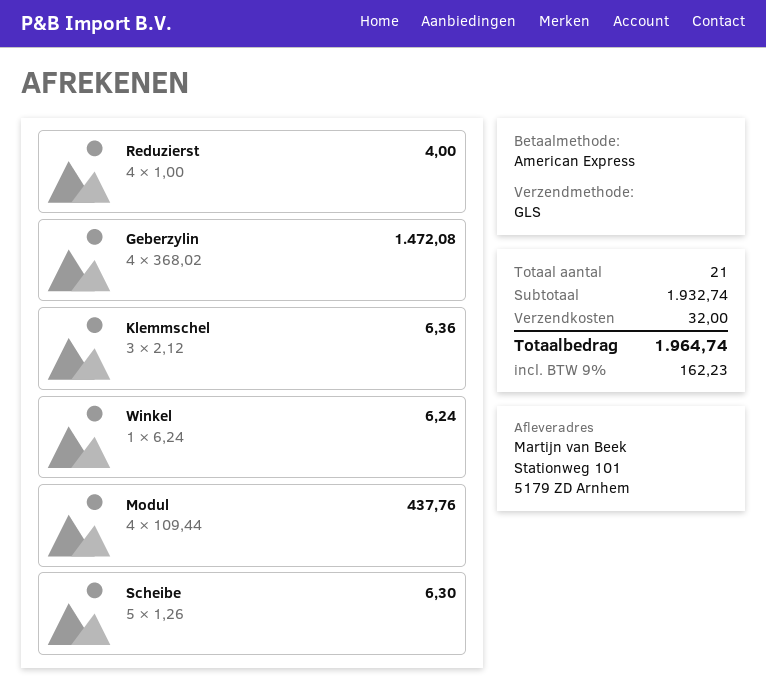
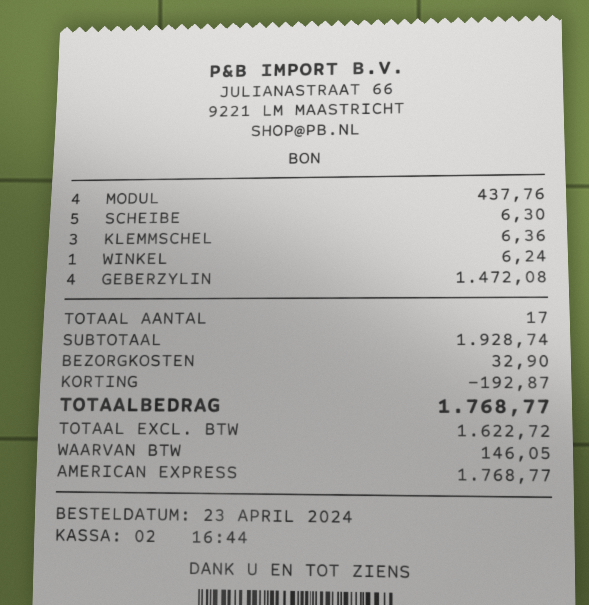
Reduzierst: 4 for 4.00 -> none
total quantity: 21 -> 17
subtotal: 1932.74 -> 1928.74
discount: none -> 192.87
shipping: 32.00 -> 32.90
tax: 162.23 -> 146.05
total: 1964.74 -> 1768.77

